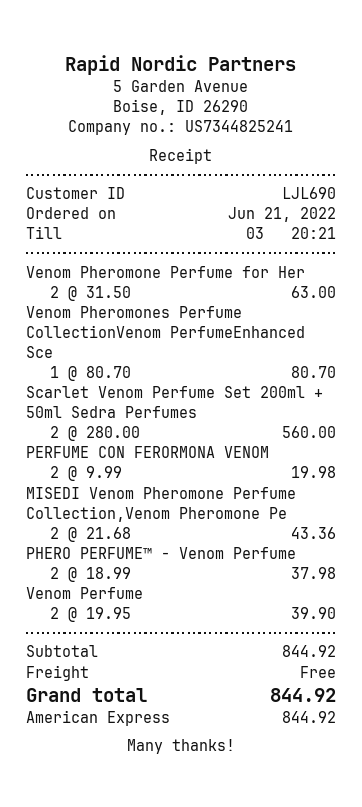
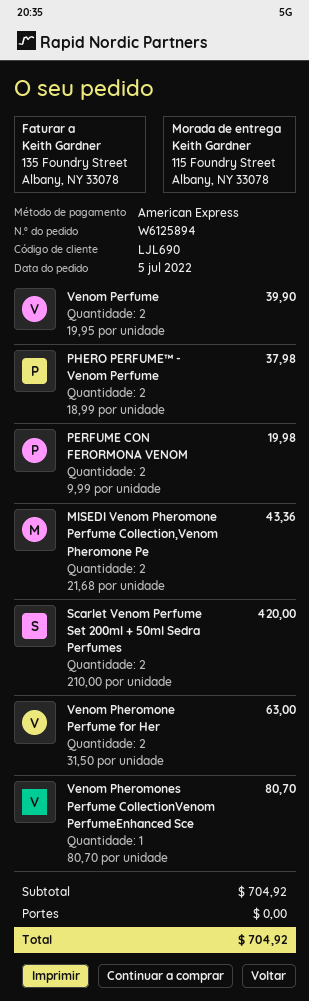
order date: 2022-06-21 -> 2022-07-05
Scarlet Venom Perfume Set 200ml + 50ml Sedra Perfumes: 2 x 280.00 = 560.00 -> 2 x 210.00 = 420.00
subtotal: 844.92 -> 704.92
total: 844.92 -> 704.92

